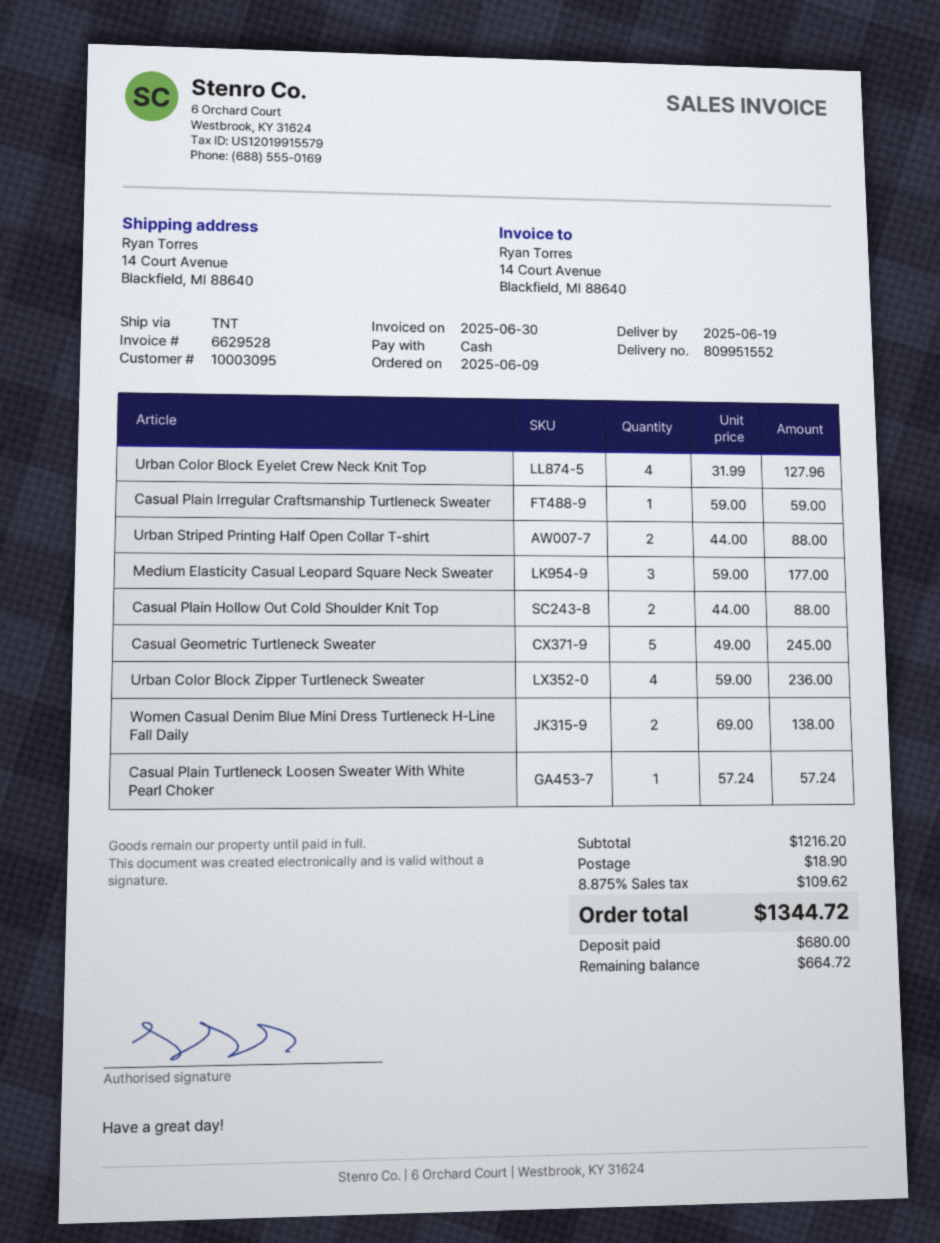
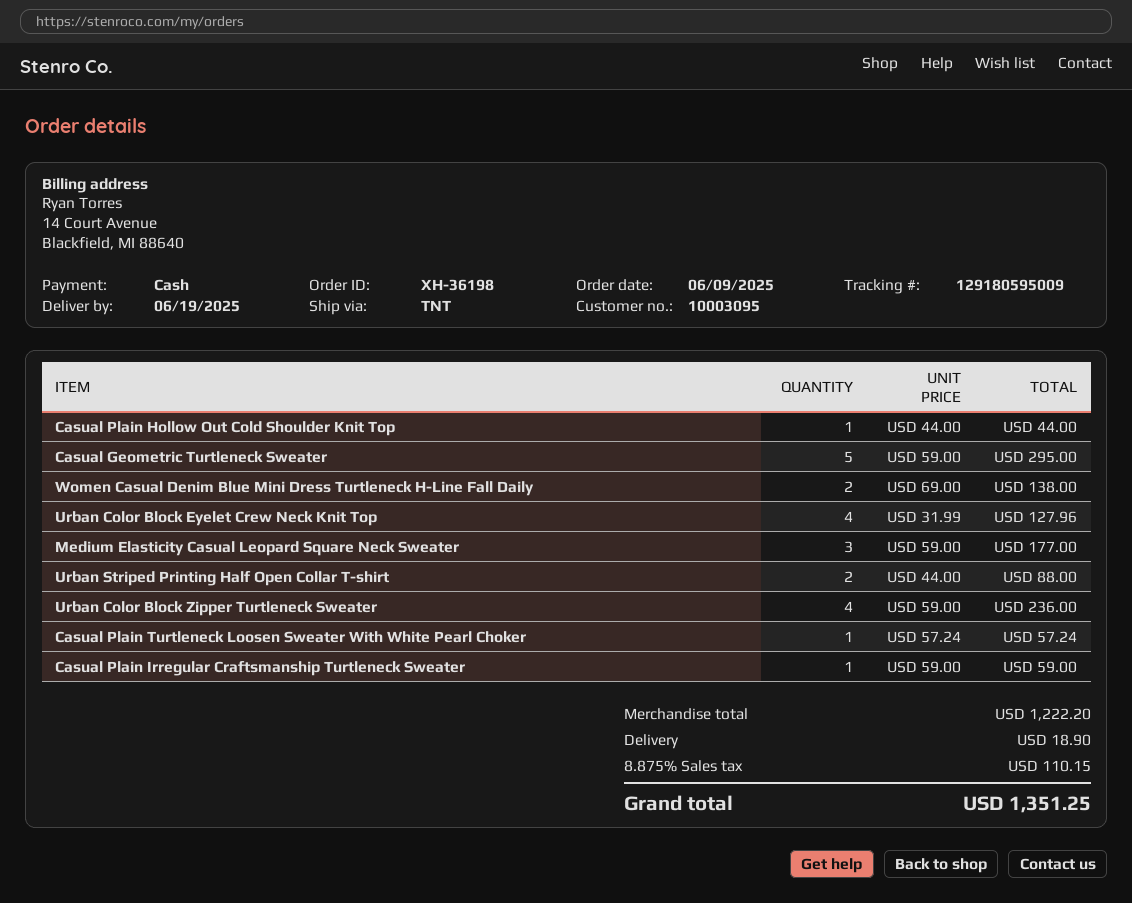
Casual Plain Hollow Out Cold Shoulder Knit Top: 2 x 44.00 = 88.00 -> 1 x 44.00 = 44.00
Casual Geometric Turtleneck Sweater: 5 x 49.00 = 245.00 -> 5 x 59.00 = 295.00
subtotal: 1216.20 -> 1222.20
tax: 8.875% = 109.62 -> 8.875% = 110.15
total: 1344.72 -> 1351.25

